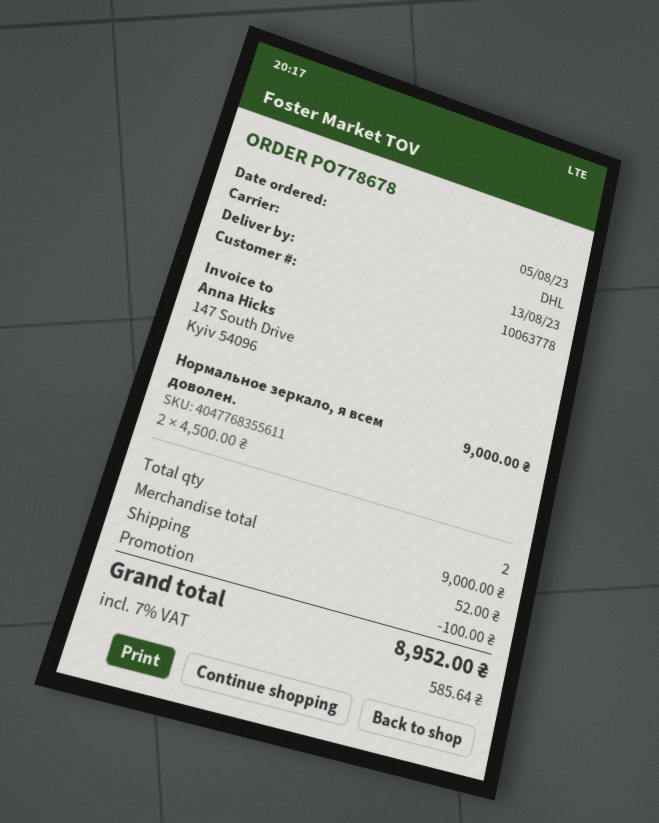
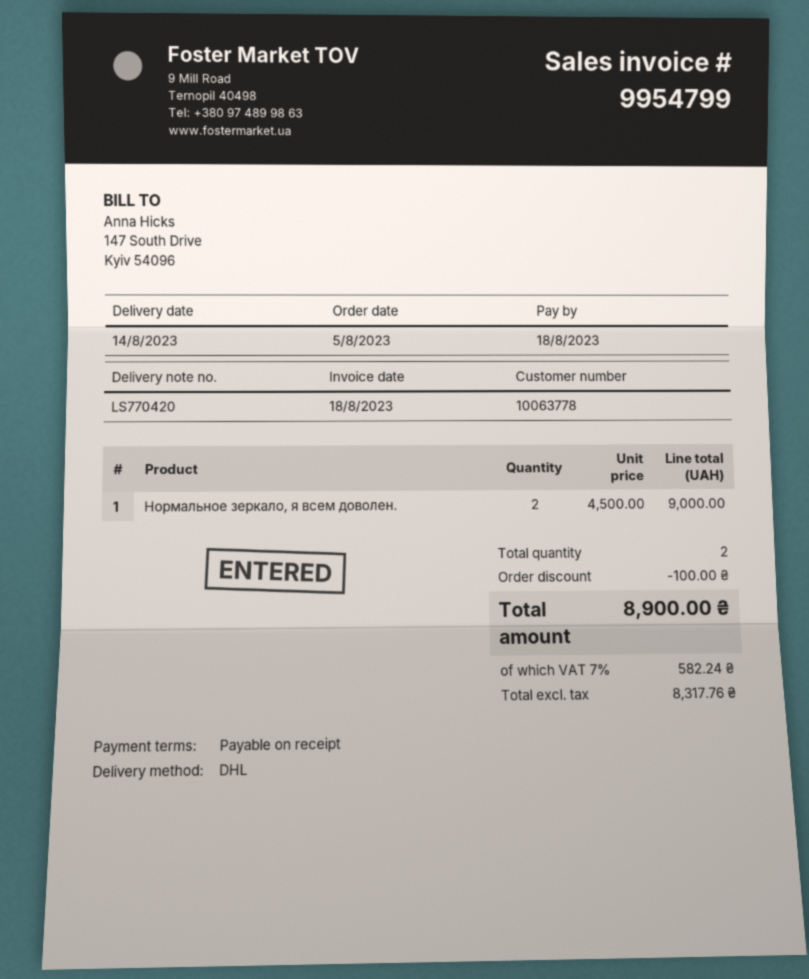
delivery date: 2023-08-13 -> 2023-08-14
shipping: 52.00 -> none
tax: 7% = 585.64 -> 7% = 582.24
total: 8952.00 -> 8900.00

